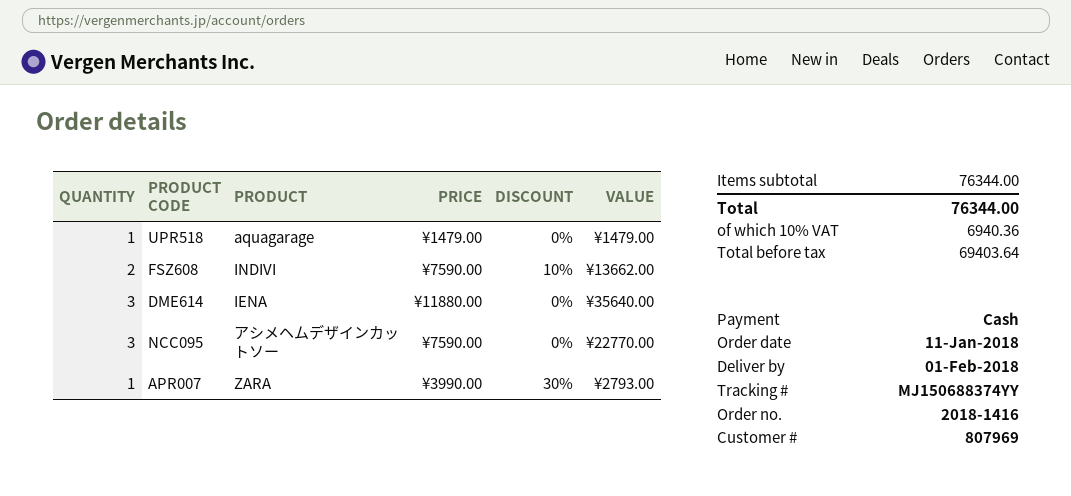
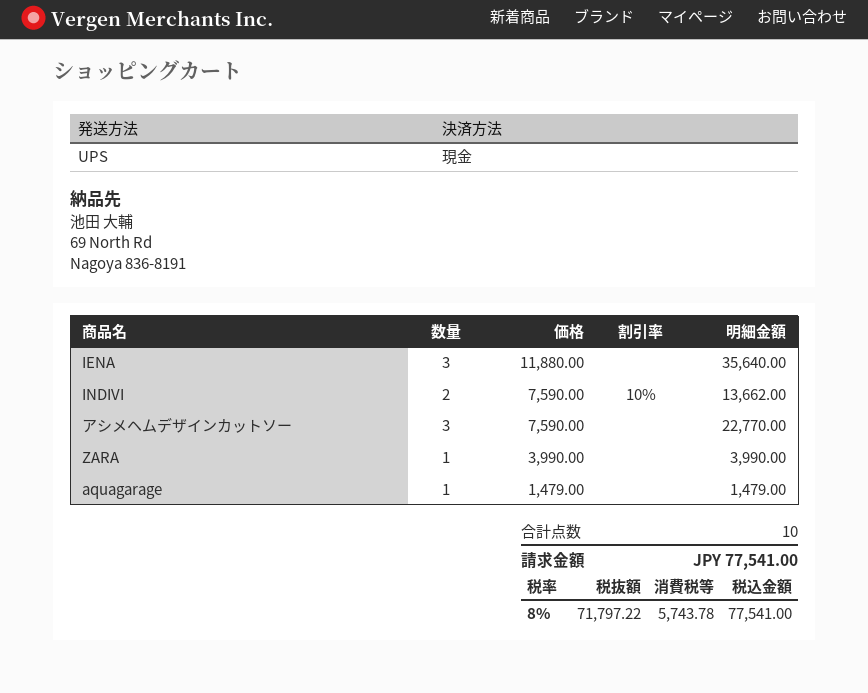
ZARA: 1 x 3990.00 - 30% = 2793.00 -> 1 x 3990.00 = 3990.00
net: 69403.64 -> 71797.22
tax: 10% = 6940.36 -> 8% = 5743.78
total: 76344.00 -> 77541.00

